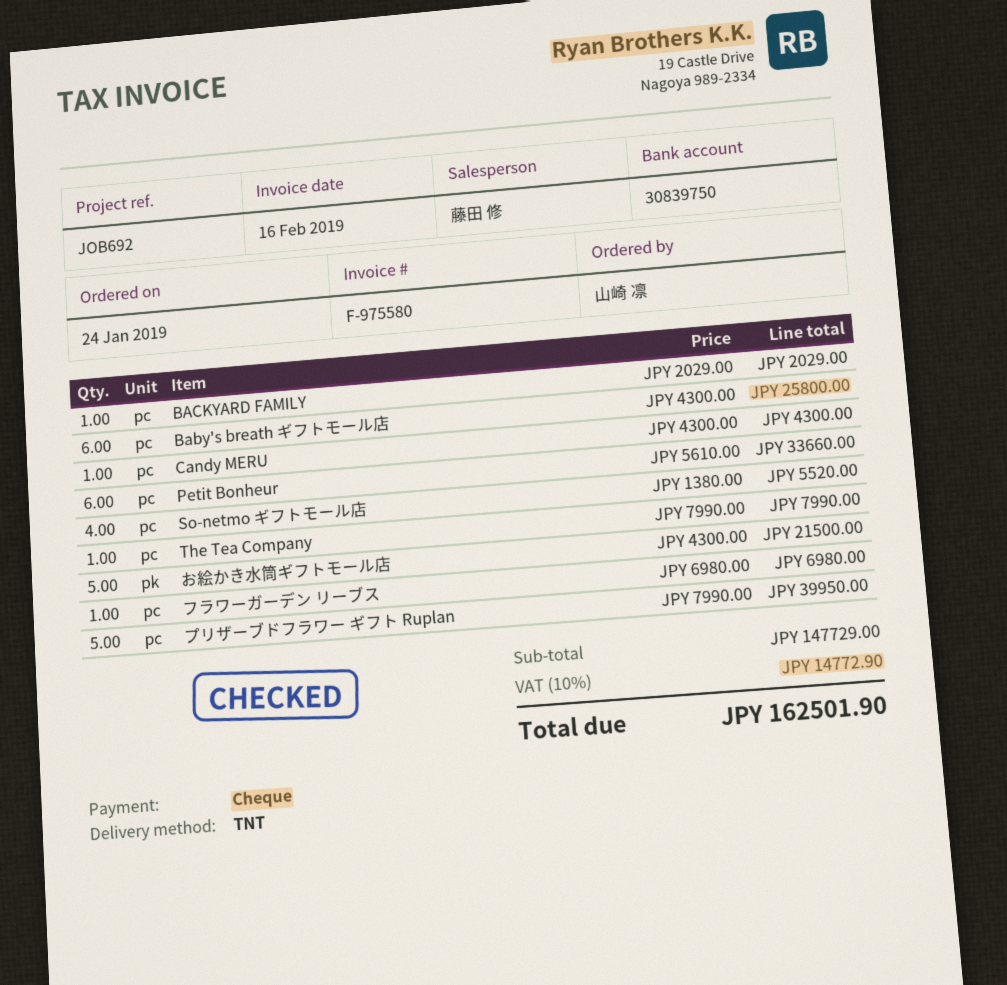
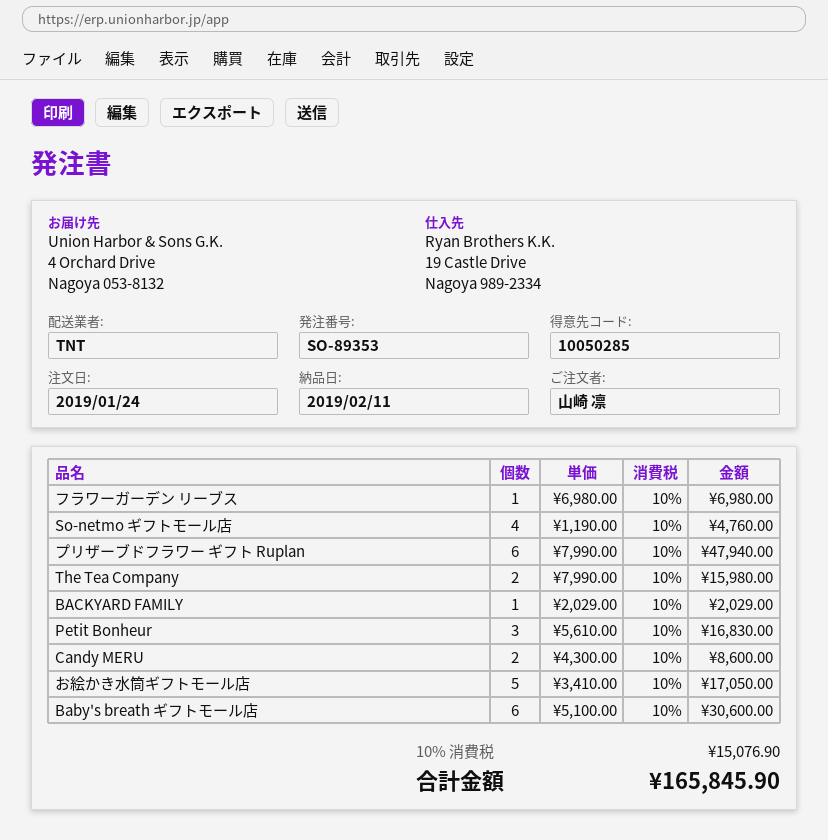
Baby's breath ギフトモール店: 6 x 4300.00 = 25800.00 -> 6 x 5100.00 = 30600.00
Candy MERU: 1 x 4300.00 = 4300.00 -> 2 x 4300.00 = 8600.00
Petit Bonheur: 6 x 5610.00 = 33660.00 -> 3 x 5610.00 = 16830.00
So-netmo ギフトモール店: 4 x 1380.00 = 5520.00 -> 4 x 1190.00 = 4760.00
The Tea Company: 1 x 7990.00 = 7990.00 -> 2 x 7990.00 = 15980.00
お絵かき水筒ギフトモール店: 5 x 4300.00 = 21500.00 -> 5 x 3410.00 = 17050.00
プリザーブドフラワー ギフト Ruplan: 5 x 7990.00 = 39950.00 -> 6 x 7990.00 = 47940.00
tax: 10% = 14772.90 -> 10% = 15076.90
total: 162501.90 -> 165845.90

